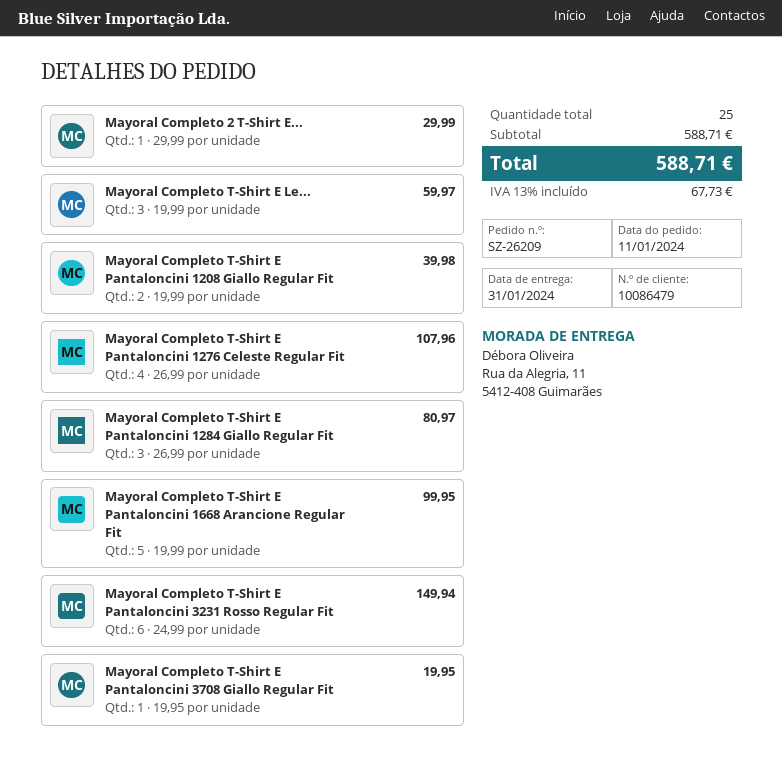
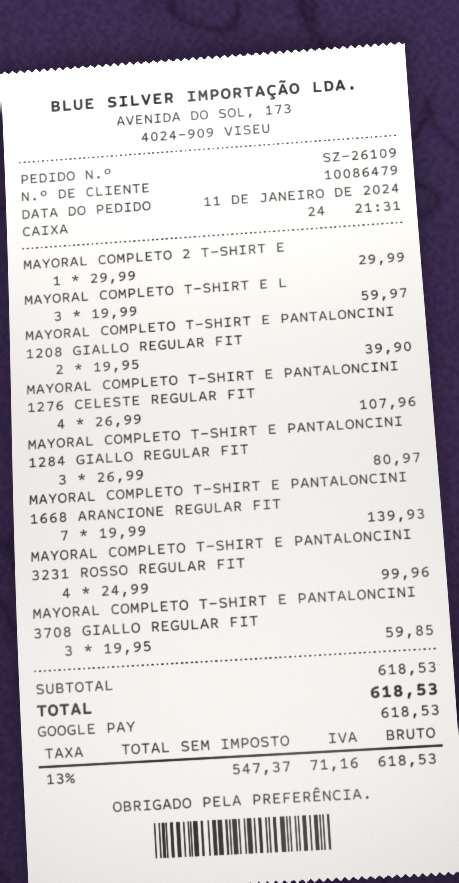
order number: SZ-26209 -> SZ-26109
Mayoral Completo T-Shirt E Pantaloncini 1208 Giallo Regular Fit: 2 x 19.99 = 39.98 -> 2 x 19.95 = 39.90
Mayoral Completo T-Shirt E Pantaloncini 1668 Arancione Regular Fit: 5 x 19.99 = 99.95 -> 7 x 19.99 = 139.93
Mayoral Completo T-Shirt E Pantaloncini 3231 Rosso Regular Fit: 6 x 24.99 = 149.94 -> 4 x 24.99 = 99.96
Mayoral Completo T-Shirt E Pantaloncini 3708 Giallo Regular Fit: 1 x 19.95 = 19.95 -> 3 x 19.95 = 59.85
subtotal: 588.71 -> 618.53
tax: 13% = 67.73 -> 13% = 71.16
total: 588.71 -> 618.53

